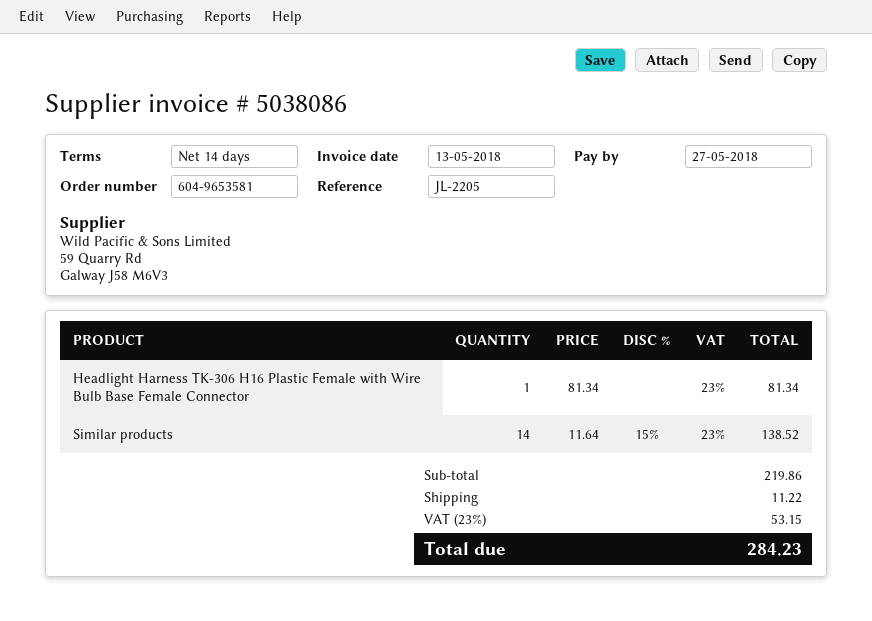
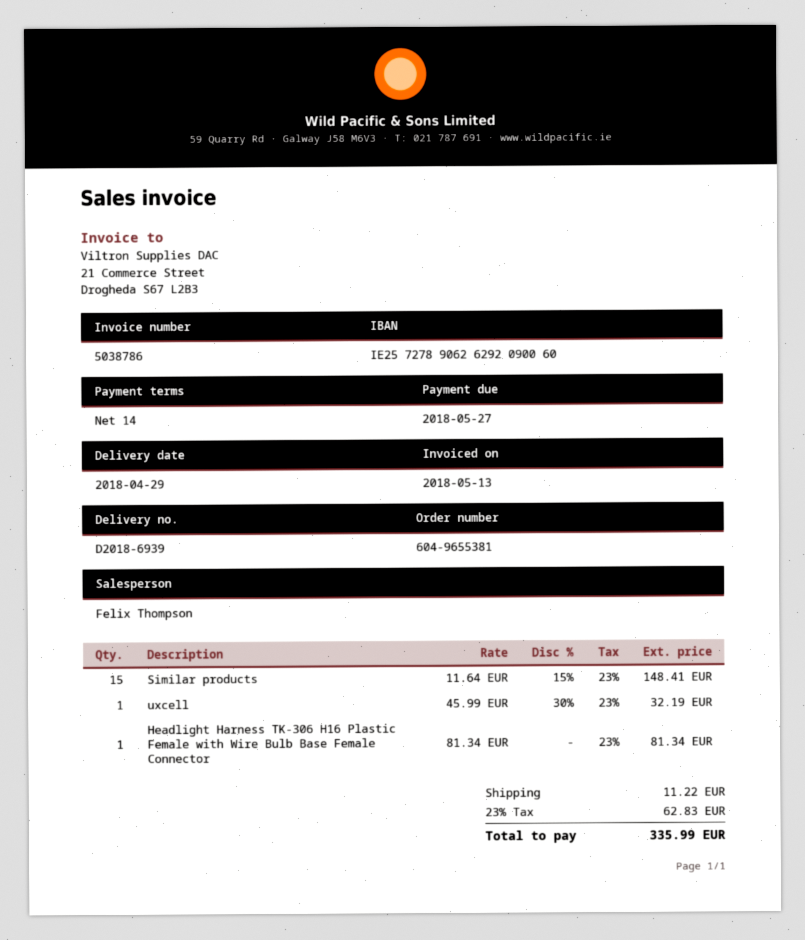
order number: 604-9653581 -> 604-9655381
invoice number: 5038086 -> 5038786
Similar products: 14 x 11.64 - 15% = 138.52 -> 15 x 11.64 - 15% = 148.41
uxcell: none -> 1 x 45.99 - 30% = 32.19
tax: 23% = 53.15 -> 23% = 62.83
total: 284.23 -> 335.99

